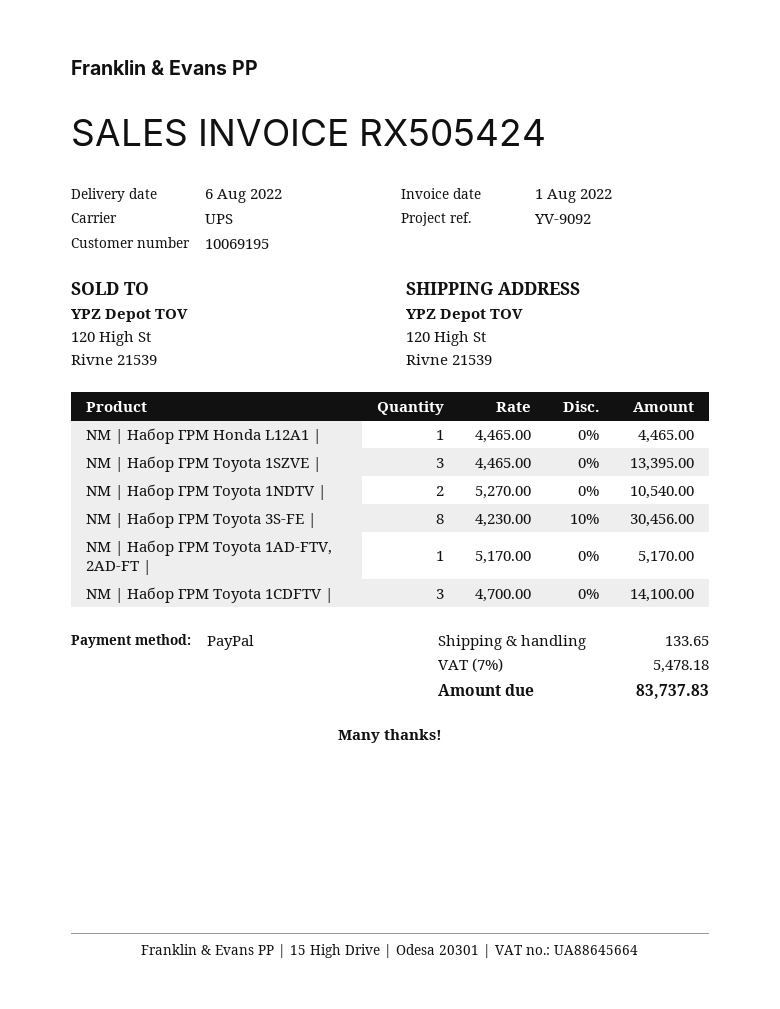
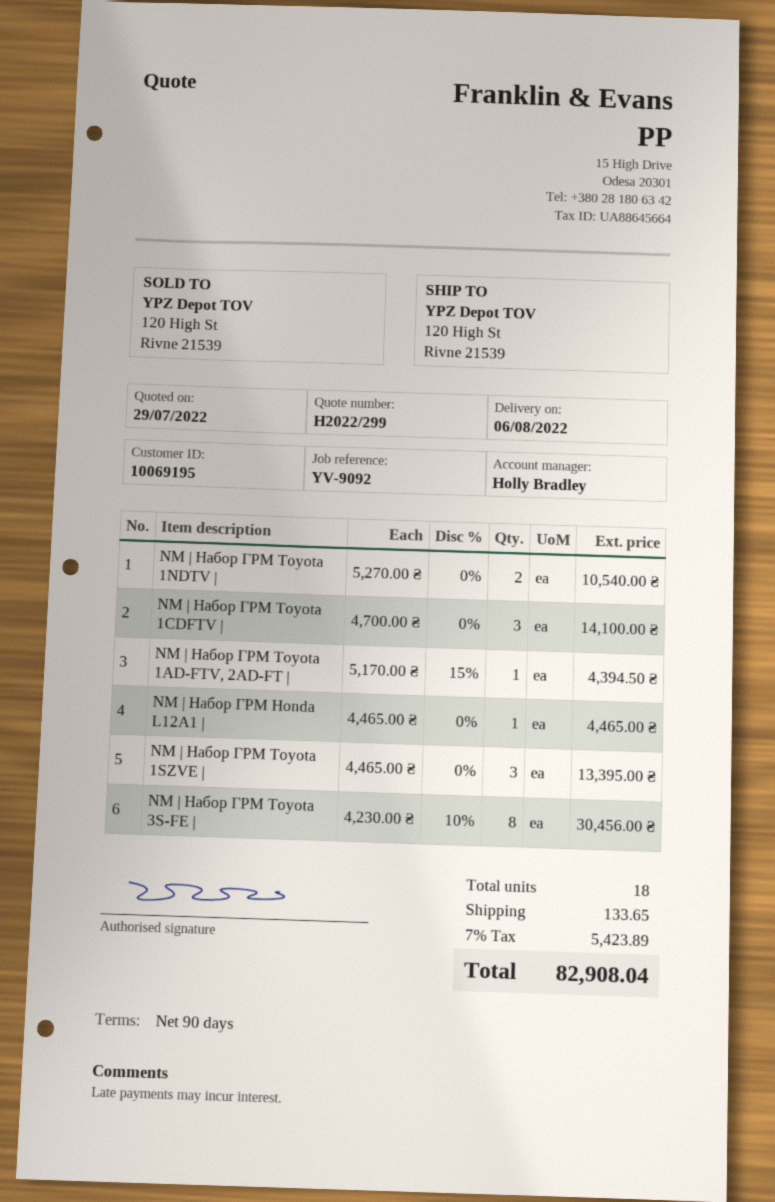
NM | Набор ГРМ Toyota 1AD-FTV, 2AD-FT |: 1 x 5170.00 = 5170.00 -> 1 x 5170.00 - 15% = 4394.50
tax: 7% = 5478.18 -> 7% = 5423.89
total: 83737.83 -> 82908.04

